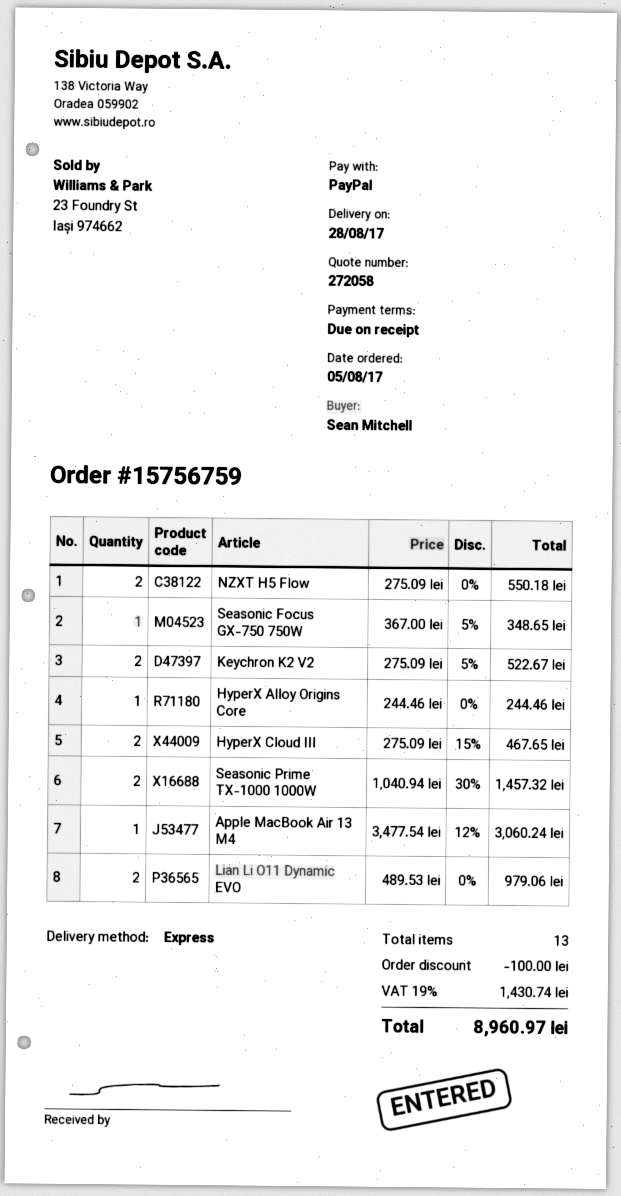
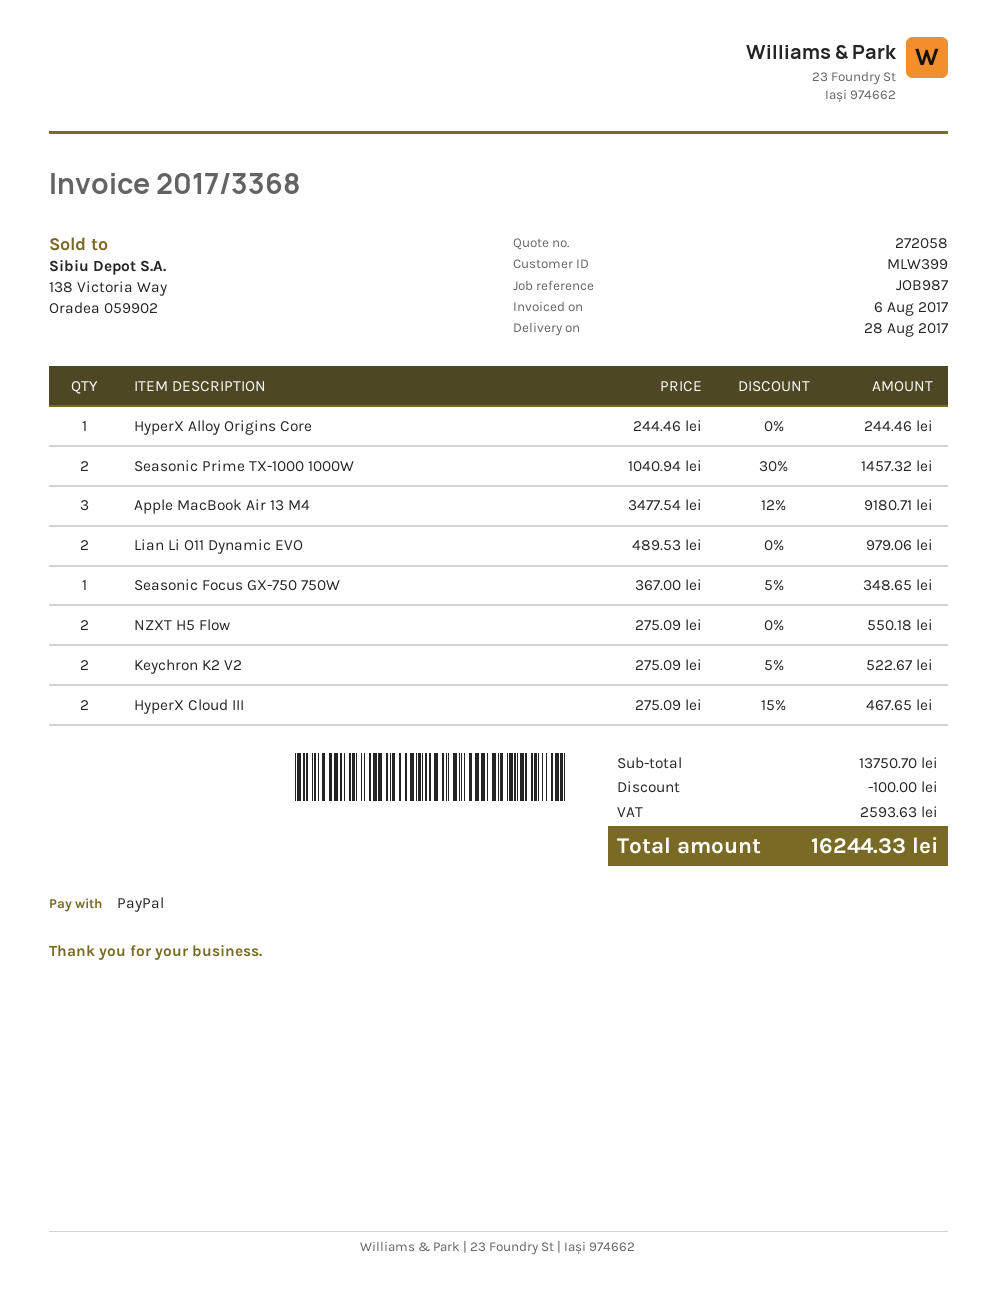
Apple MacBook Air 13 M4: 1 x 3477.54 - 12% = 3060.24 -> 3 x 3477.54 - 12% = 9180.71
tax: 1430.74 -> 2593.63
total: 8960.97 -> 16244.33

